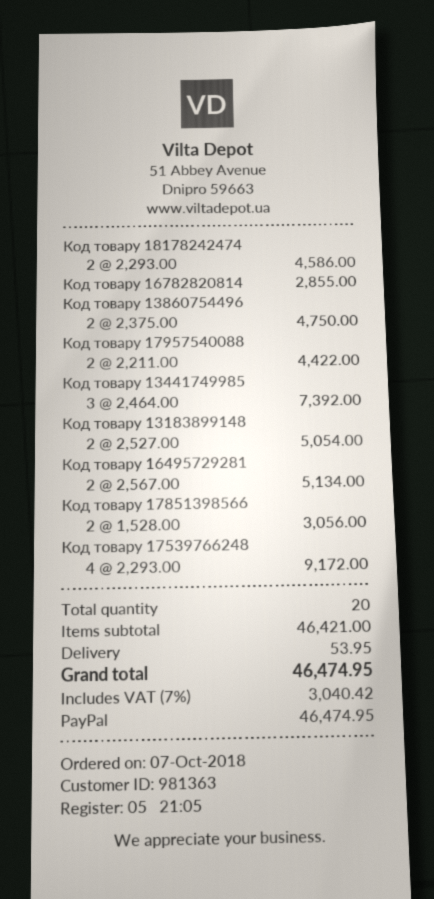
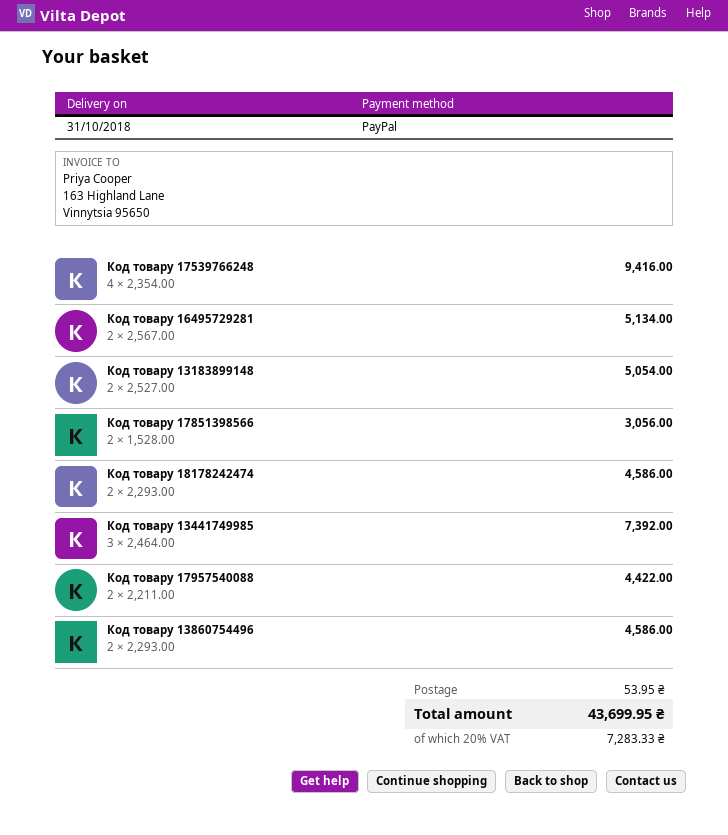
Код товару 16782820814: 1 x 2855.00 = 2855.00 -> none
Код товару 13860754496: 2 x 2375.00 = 4750.00 -> 2 x 2293.00 = 4586.00
Код товару 17539766248: 4 x 2293.00 = 9172.00 -> 4 x 2354.00 = 9416.00
tax: 7% = 3040.42 -> 20% = 7283.33
total: 46474.95 -> 43699.95

